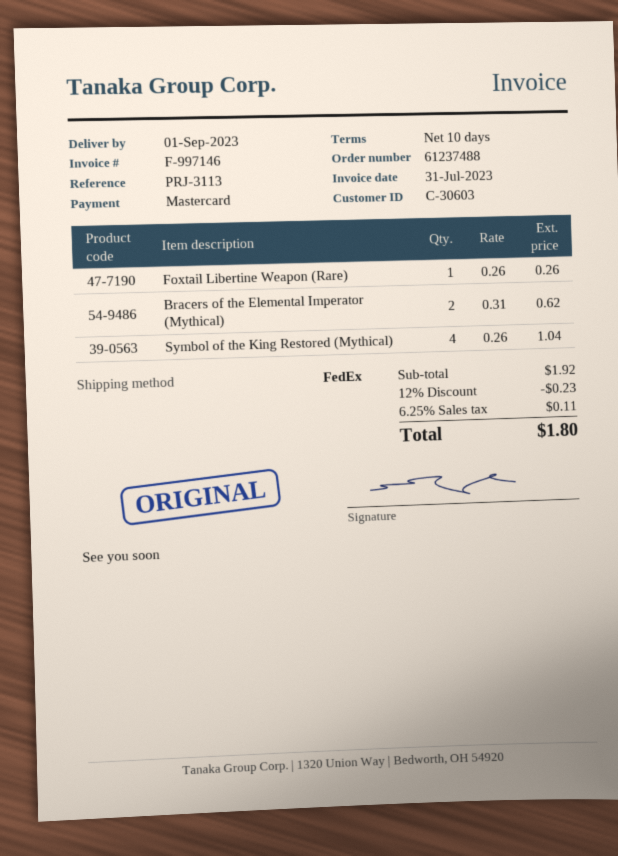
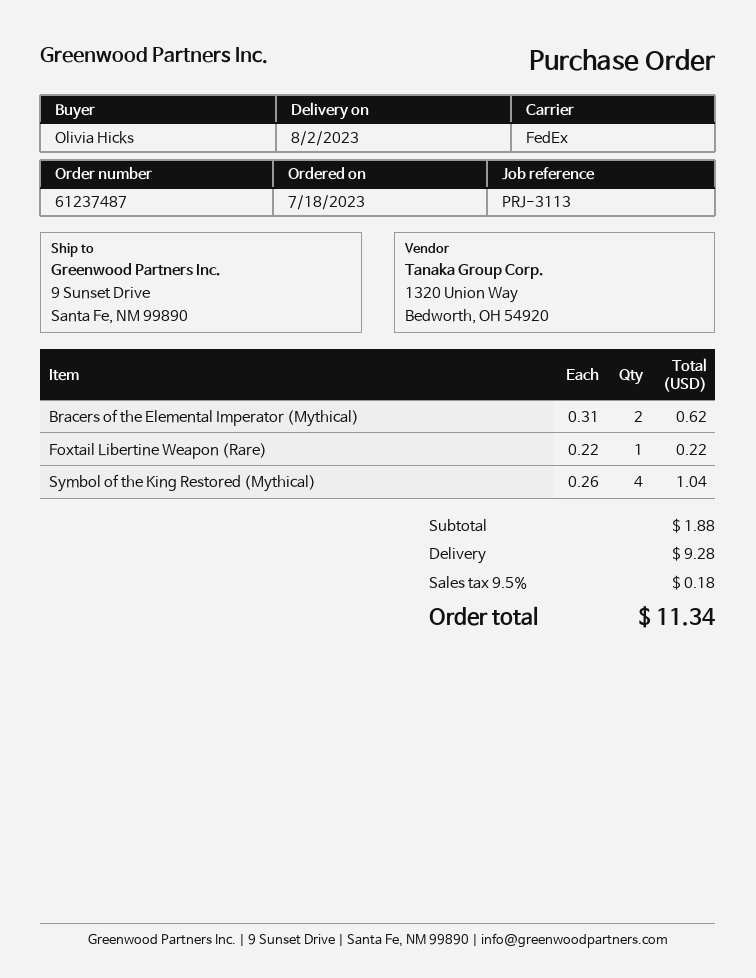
order number: 61237488 -> 61237487
delivery date: 2023-09-01 -> 2023-08-02
Foxtail Libertine Weapon (Rare): 1 x 0.26 = 0.26 -> 1 x 0.22 = 0.22
subtotal: 1.92 -> 1.88
discount: 12% = 0.23 -> none
shipping: none -> 9.28
tax: 6.25% = 0.11 -> 9.5% = 0.18
total: 1.80 -> 11.34

